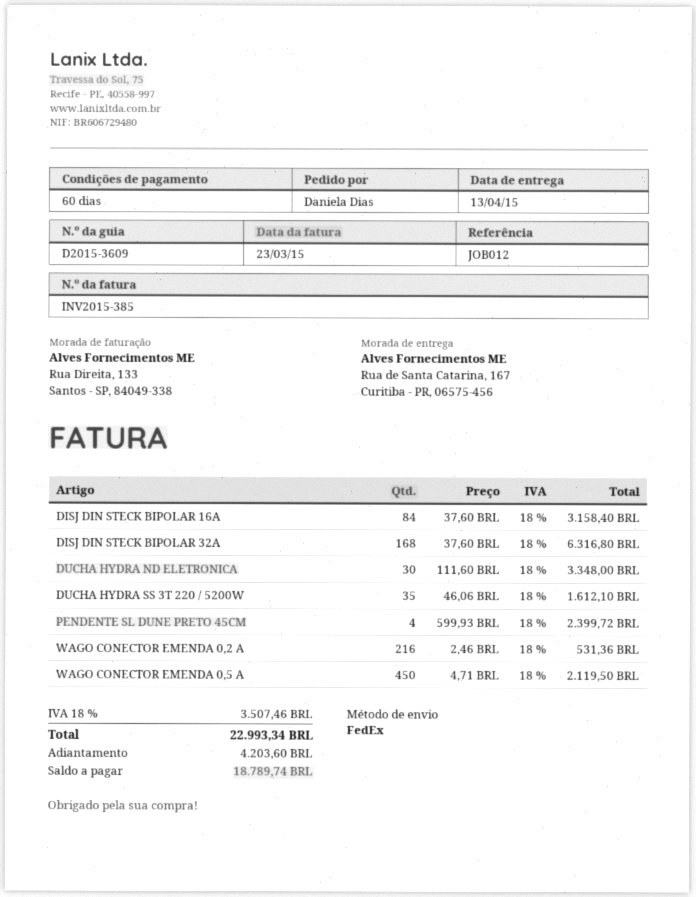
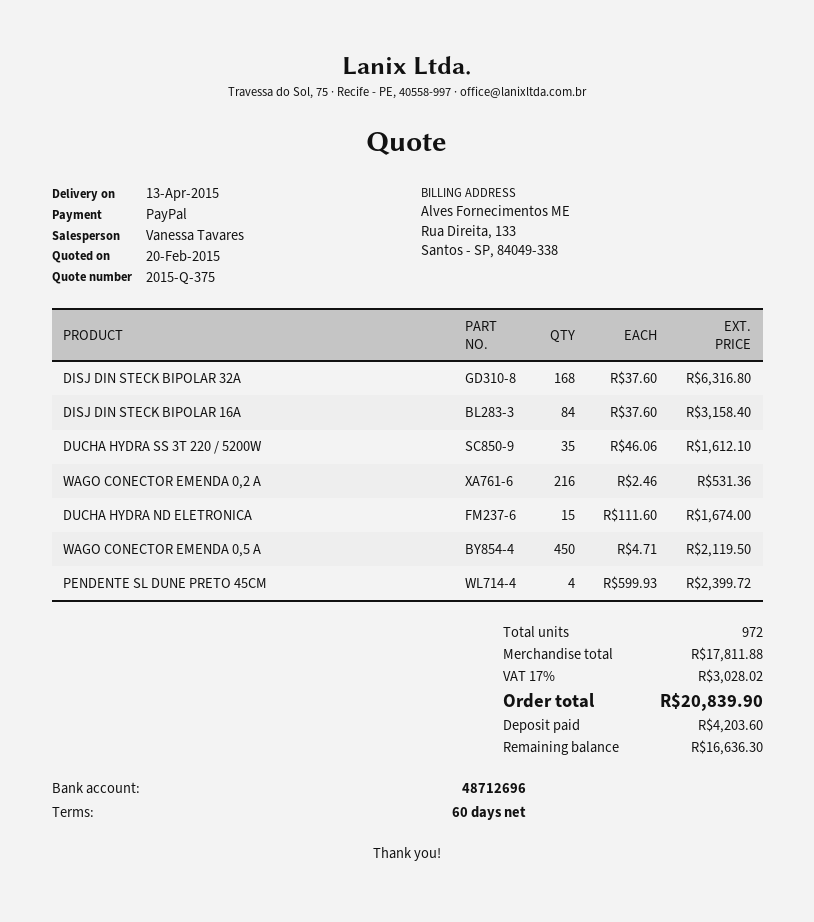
DUCHA HYDRA ND ELETRONICA: 30 x 111.60 = 3348.00 -> 15 x 111.60 = 1674.00
tax: 18% = 3507.46 -> 17% = 3028.02
total: 22993.34 -> 20839.90
balance: 18789.74 -> 16636.30

